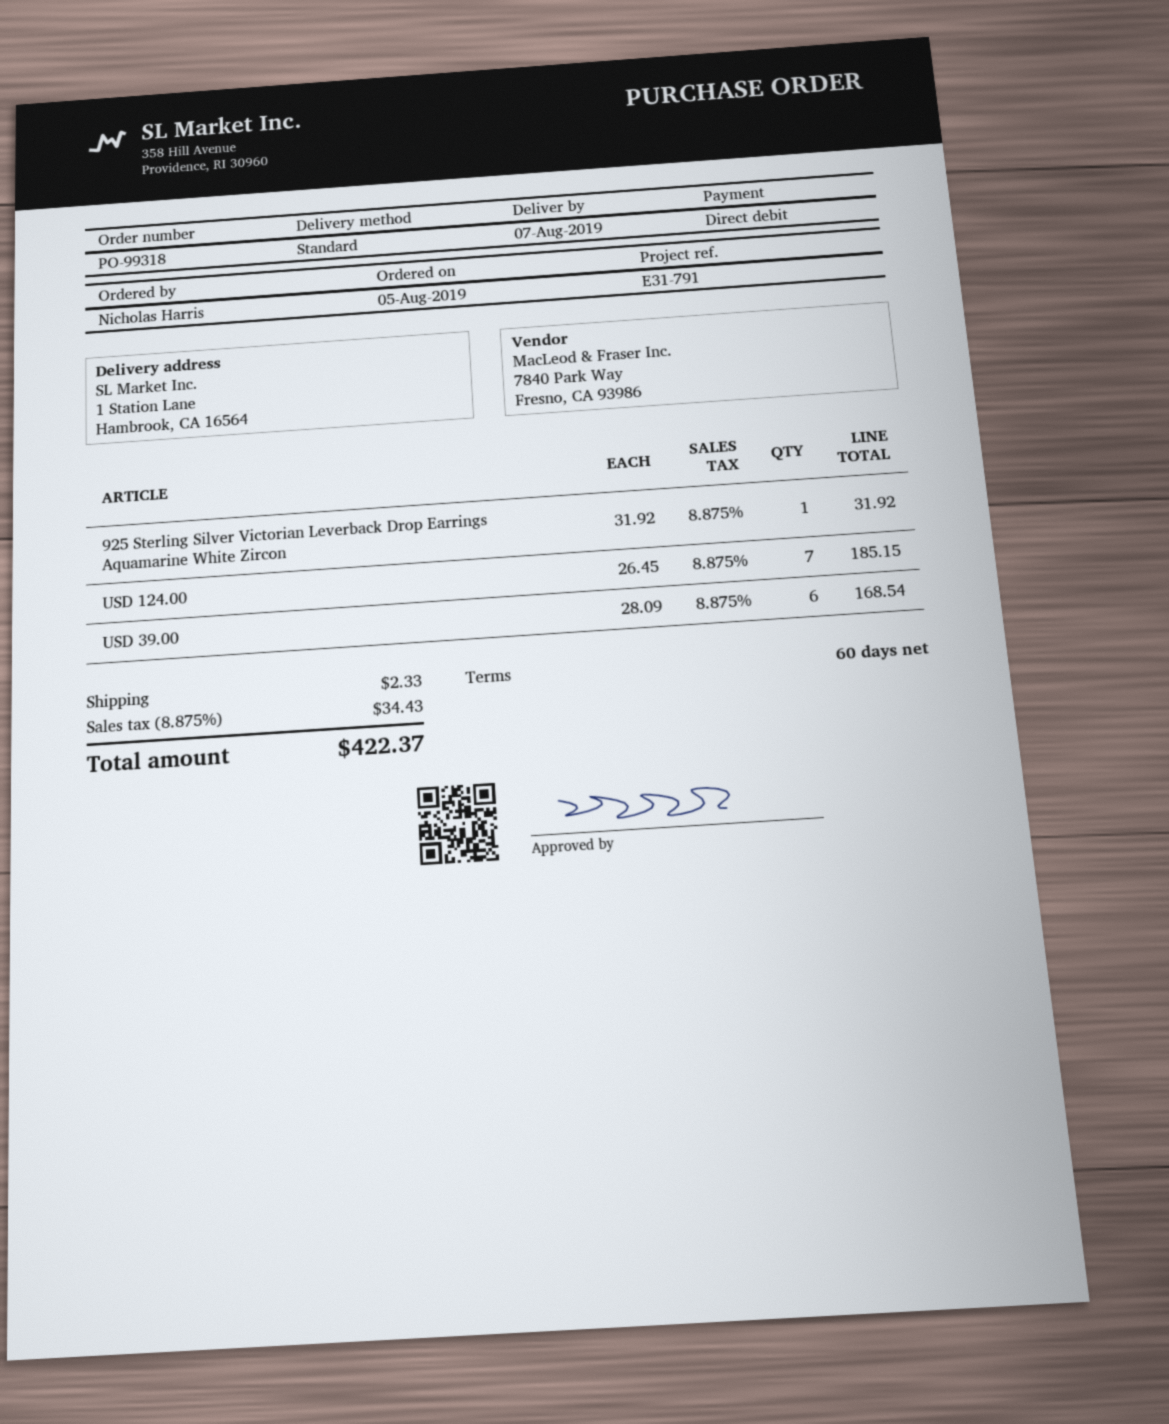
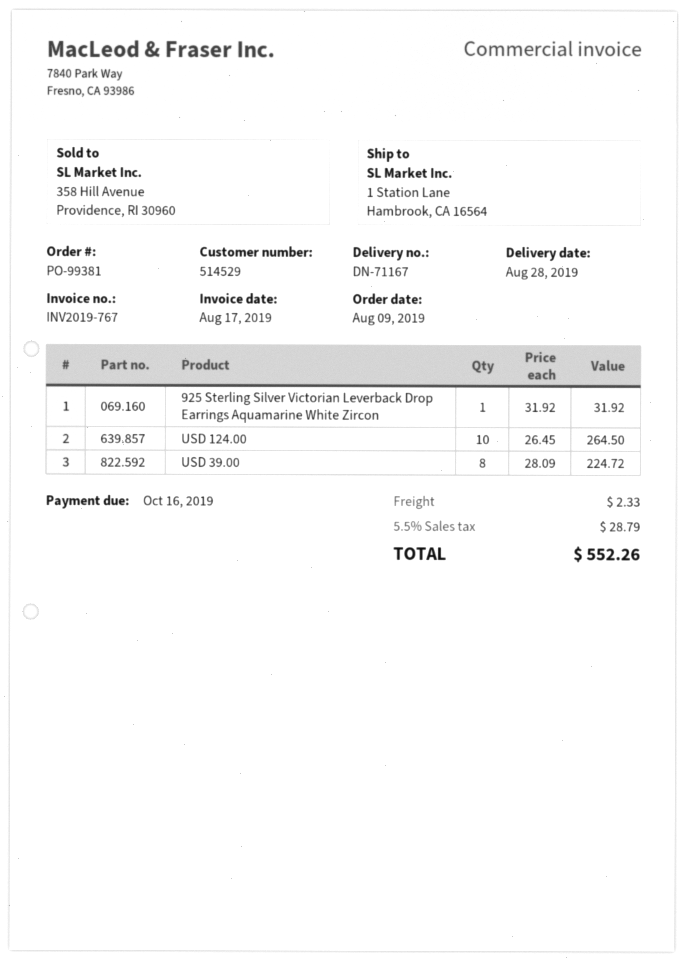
order number: PO-99318 -> PO-99381
order date: 2019-08-05 -> 2019-08-09
delivery date: 2019-08-07 -> 2019-08-28
USD 124.00: 7 x 26.45 = 185.15 -> 10 x 26.45 = 264.50
USD 39.00: 6 x 28.09 = 168.54 -> 8 x 28.09 = 224.72
tax: 8.875% = 34.43 -> 5.5% = 28.79
total: 422.37 -> 552.26

